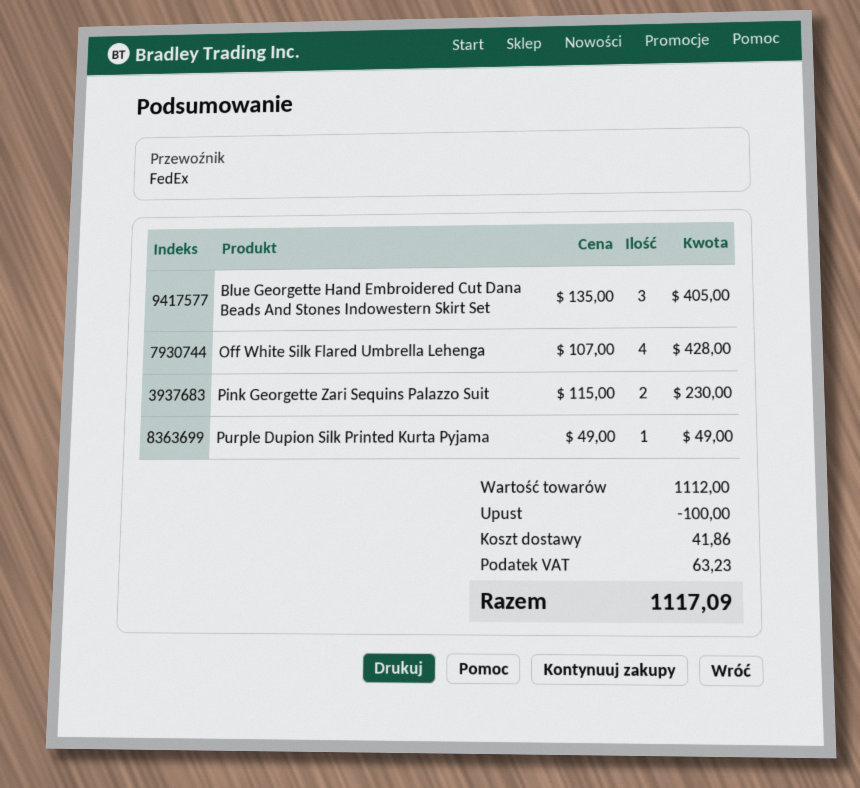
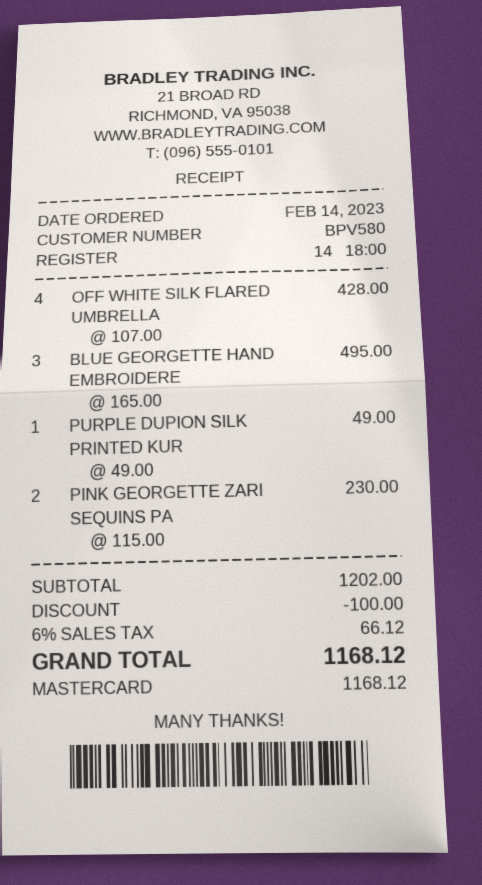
Blue Georgette Hand Embroidered Cut Dana Beads And Stones Indowestern Skirt Set: 3 x 135.00 = 405.00 -> 3 x 165.00 = 495.00
subtotal: 1112.00 -> 1202.00
shipping: 41.86 -> none
tax: 63.23 -> 66.12
total: 1117.09 -> 1168.12

